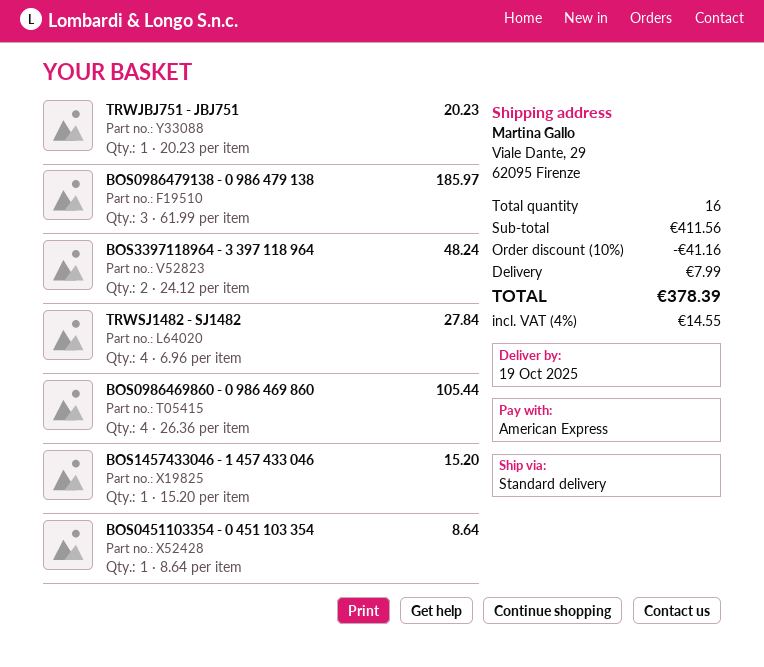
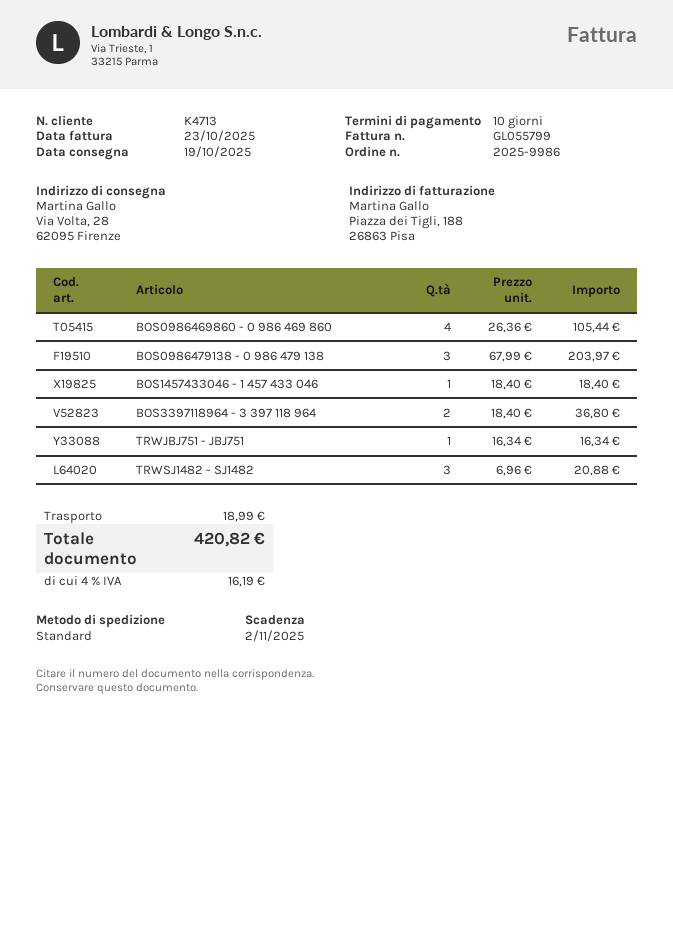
ship to: Viale Dante, 29, 62095 Firenze -> Via Volta, 28, 62095 Firenze
TRWJBJ751 - JBJ751: 1 x 20.23 = 20.23 -> 1 x 16.34 = 16.34
BOS0986479138 - 0 986 479 138: 3 x 61.99 = 185.97 -> 3 x 67.99 = 203.97
BOS3397118964 - 3 397 118 964: 2 x 24.12 = 48.24 -> 2 x 18.40 = 36.80
TRWSJ1482 - SJ1482: 4 x 6.96 = 27.84 -> 3 x 6.96 = 20.88
BOS1457433046 - 1 457 433 046: 1 x 15.20 = 15.20 -> 1 x 18.40 = 18.40
BOS0451103354 - 0 451 103 354: 1 x 8.64 = 8.64 -> none
discount: 10% = 41.16 -> none
shipping: 7.99 -> 18.99
tax: 4% = 14.55 -> 4% = 16.19
total: 378.39 -> 420.82

